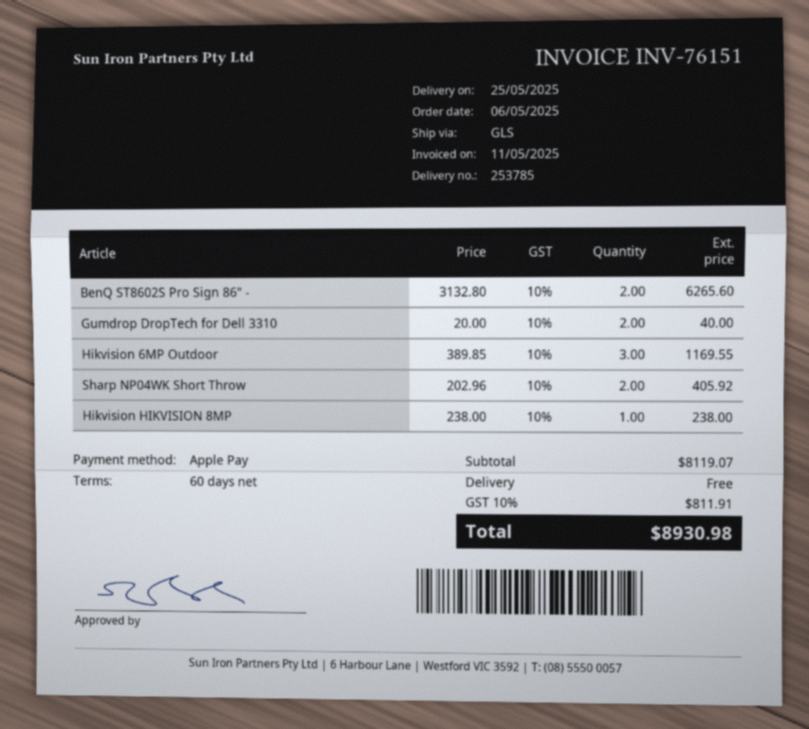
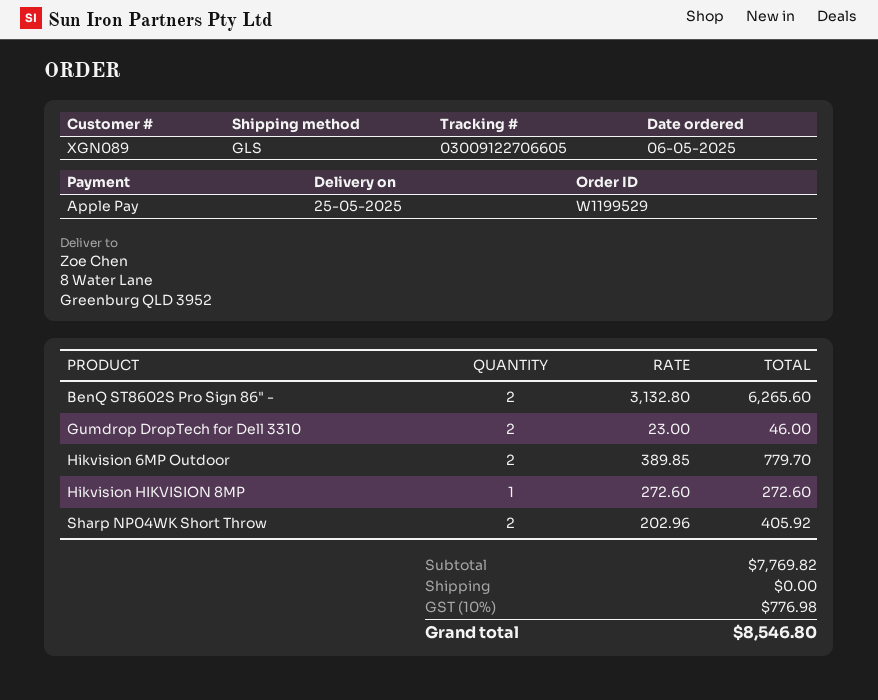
Gumdrop DropTech for Dell 3310: 2 x 20.00 = 40.00 -> 2 x 23.00 = 46.00
Hikvision 6MP Outdoor: 3 x 389.85 = 1169.55 -> 2 x 389.85 = 779.70
Hikvision HIKVISION 8MP: 1 x 238.00 = 238.00 -> 1 x 272.60 = 272.60
subtotal: 8119.07 -> 7769.82
tax: 10% = 811.91 -> 10% = 776.98
total: 8930.98 -> 8546.80

